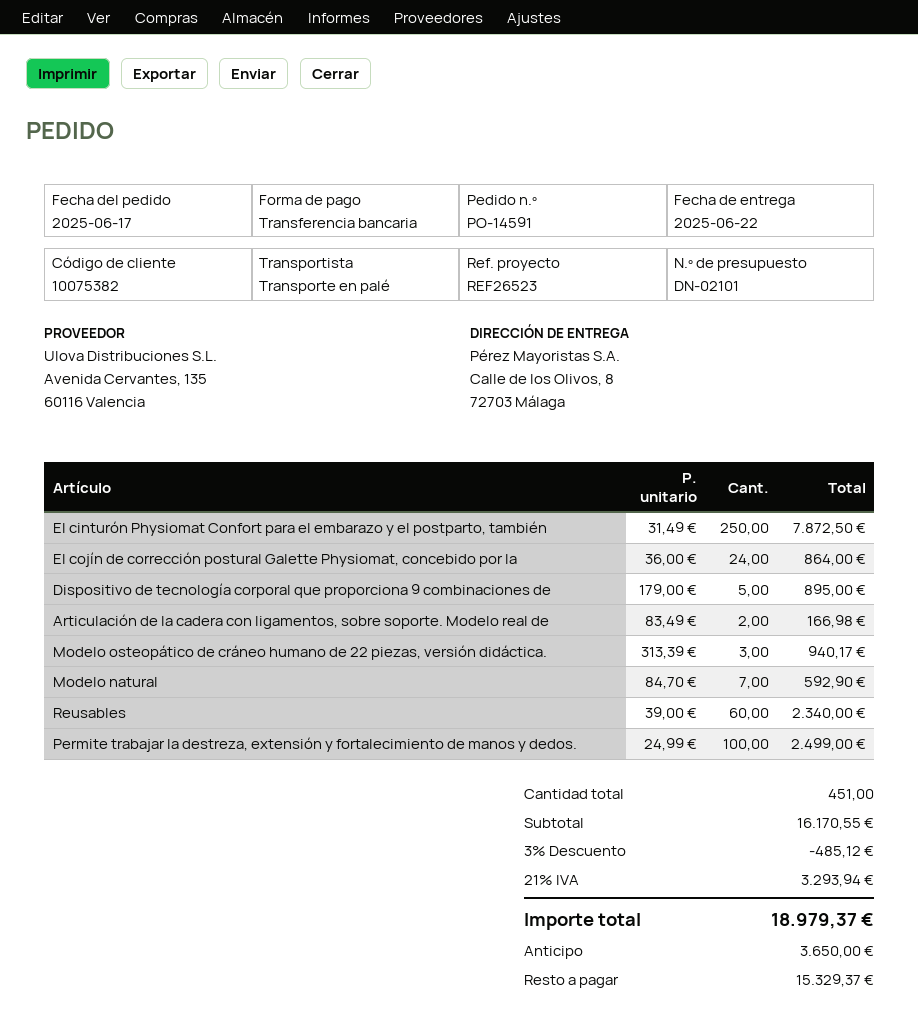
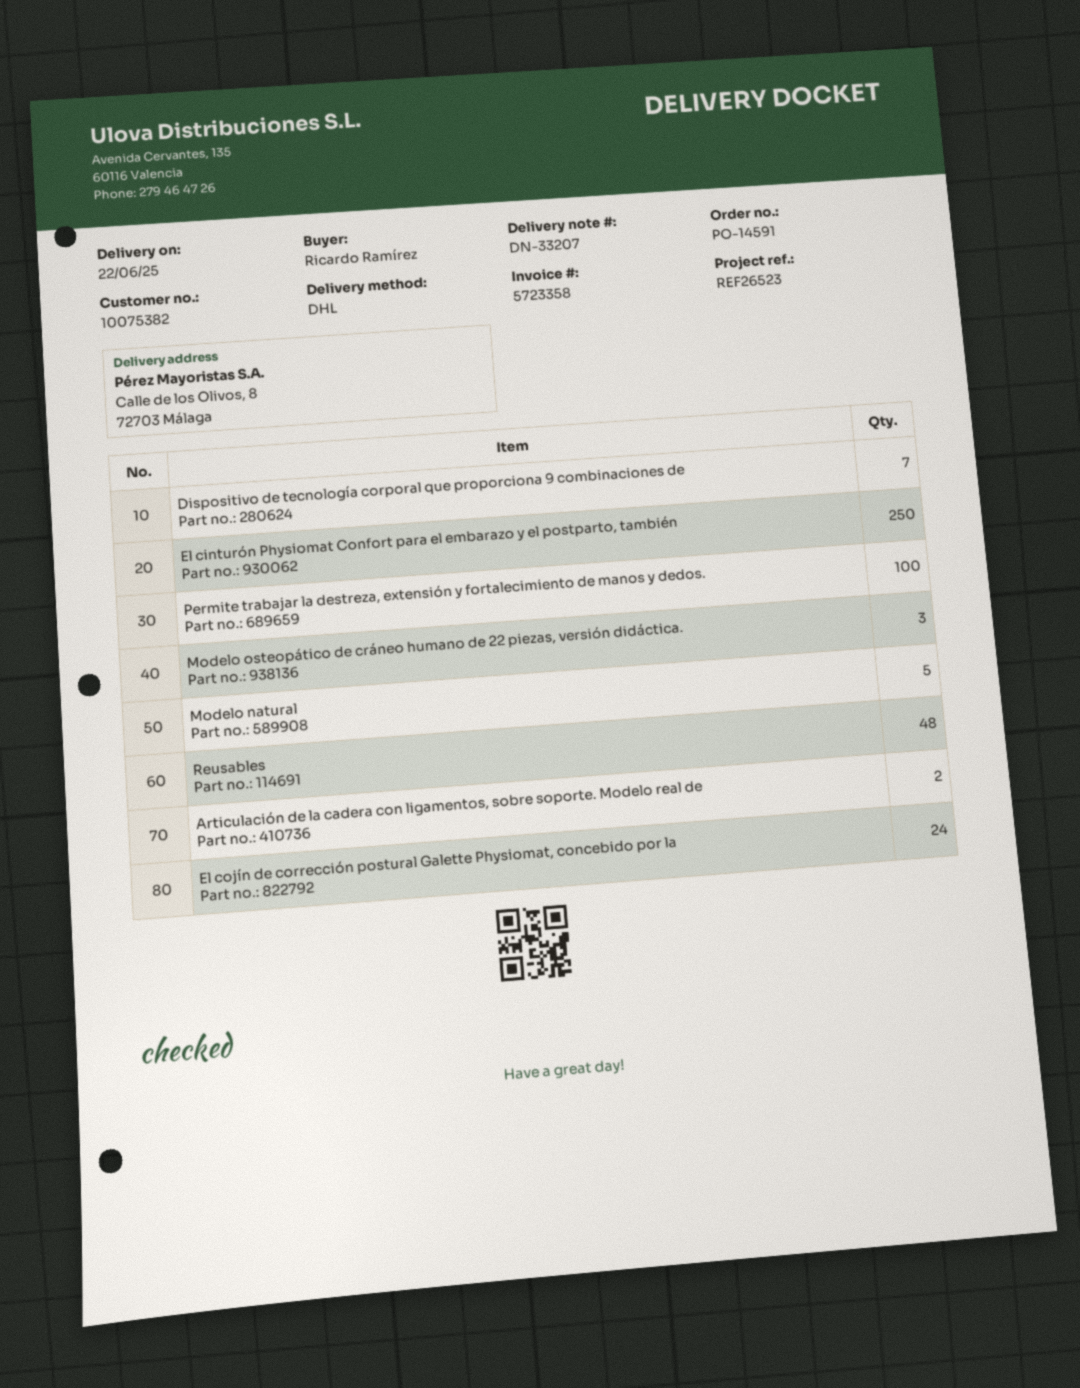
shipping method: pallet freight -> DHL
Dispositivo de tecnología corporal que proporciona 9 combinaciones de: 5 -> 7
Modelo natural: 7 -> 5
Reusables: 60 -> 48

